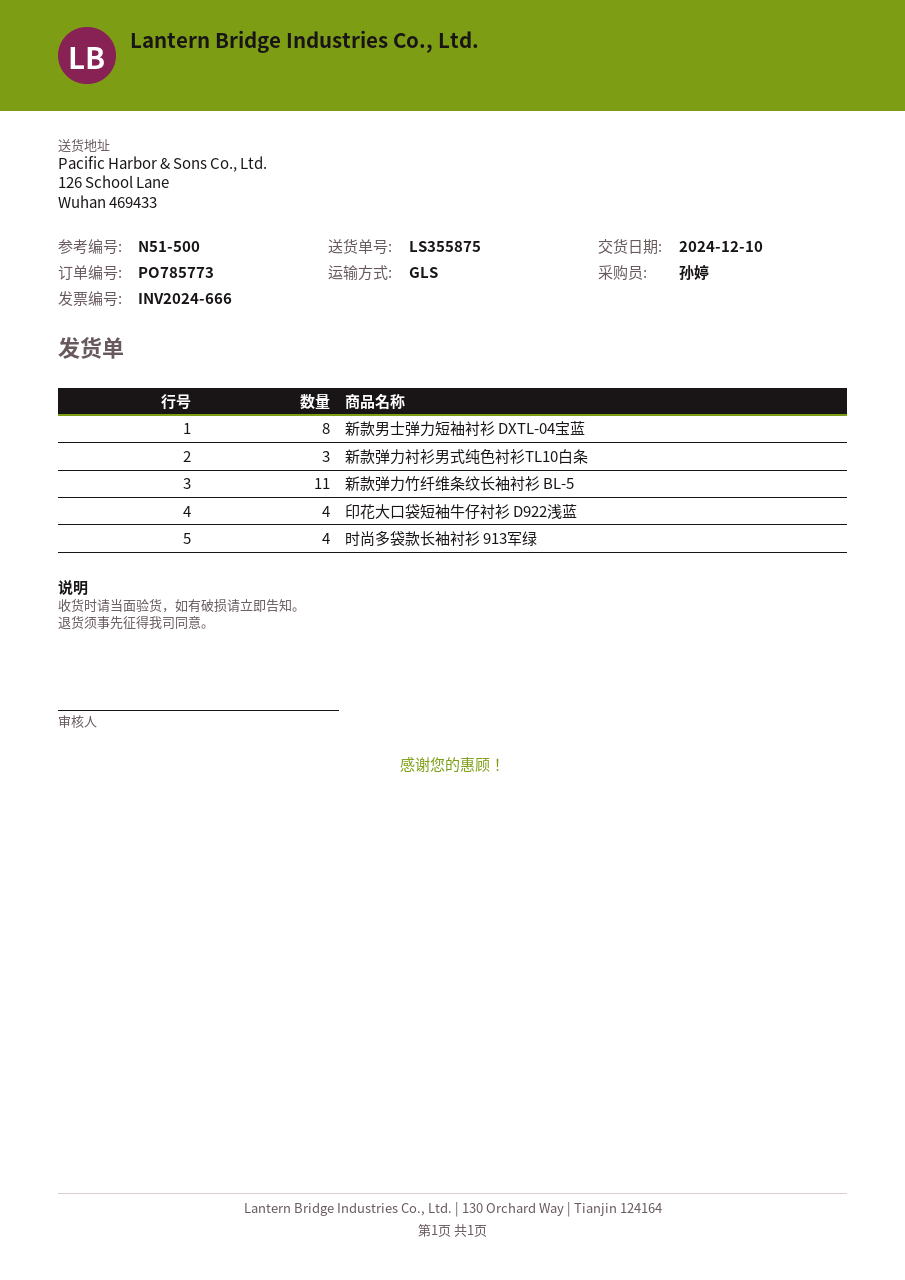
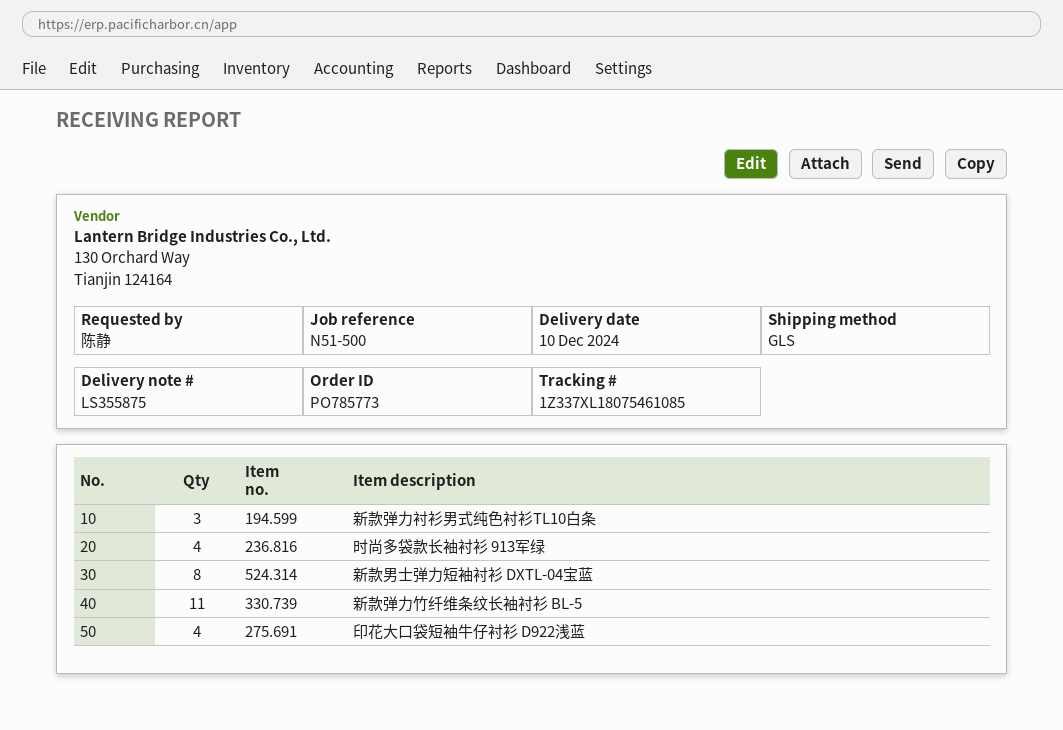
ordered by: 孙婷 -> 陈静

